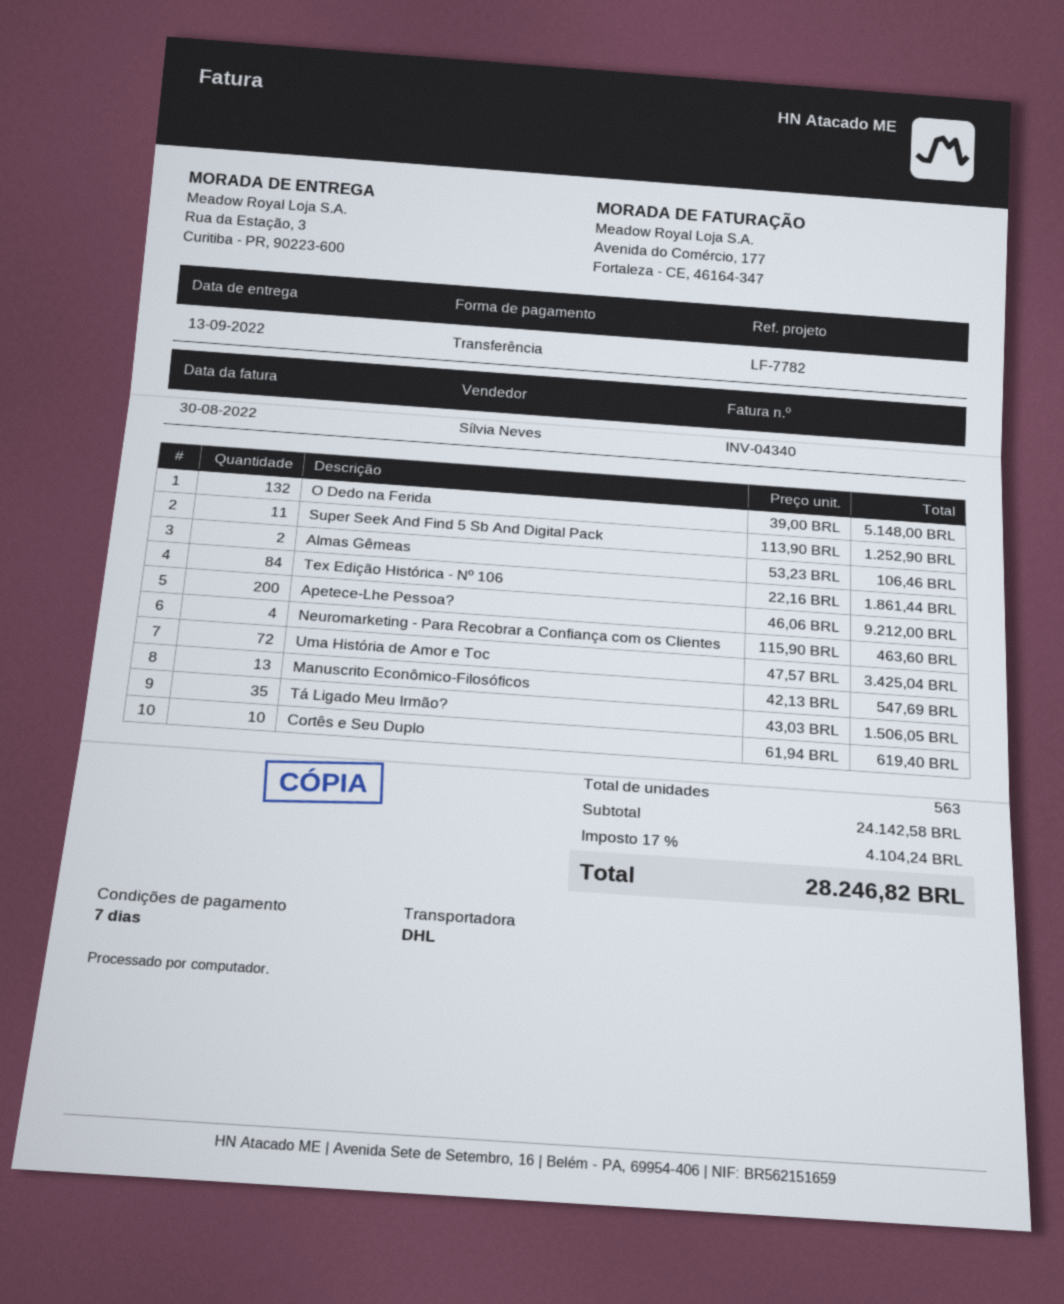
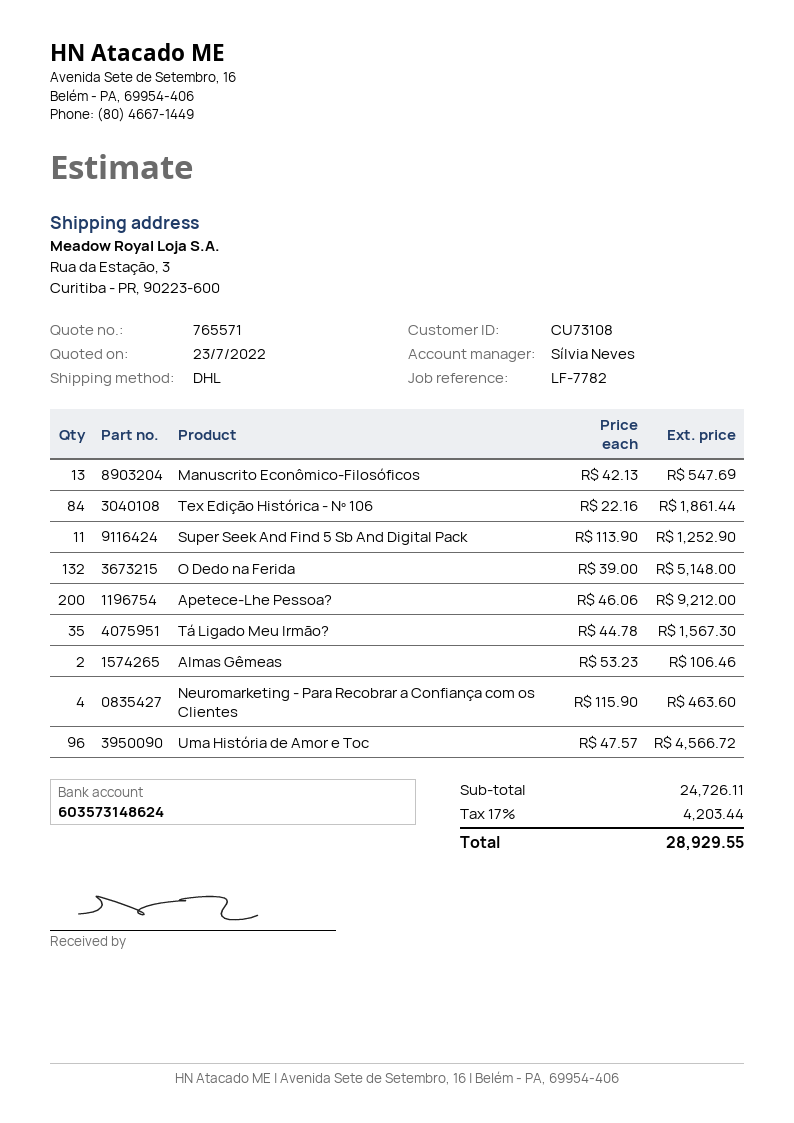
Uma História de Amor e Toc: 72 x 47.57 = 3425.04 -> 96 x 47.57 = 4566.72
Tá Ligado Meu Irmão?: 35 x 43.03 = 1506.05 -> 35 x 44.78 = 1567.30
Cortês e Seu Duplo: 10 x 61.94 = 619.40 -> none
subtotal: 24142.58 -> 24726.11
tax: 17% = 4104.24 -> 17% = 4203.44
total: 28246.82 -> 28929.55

